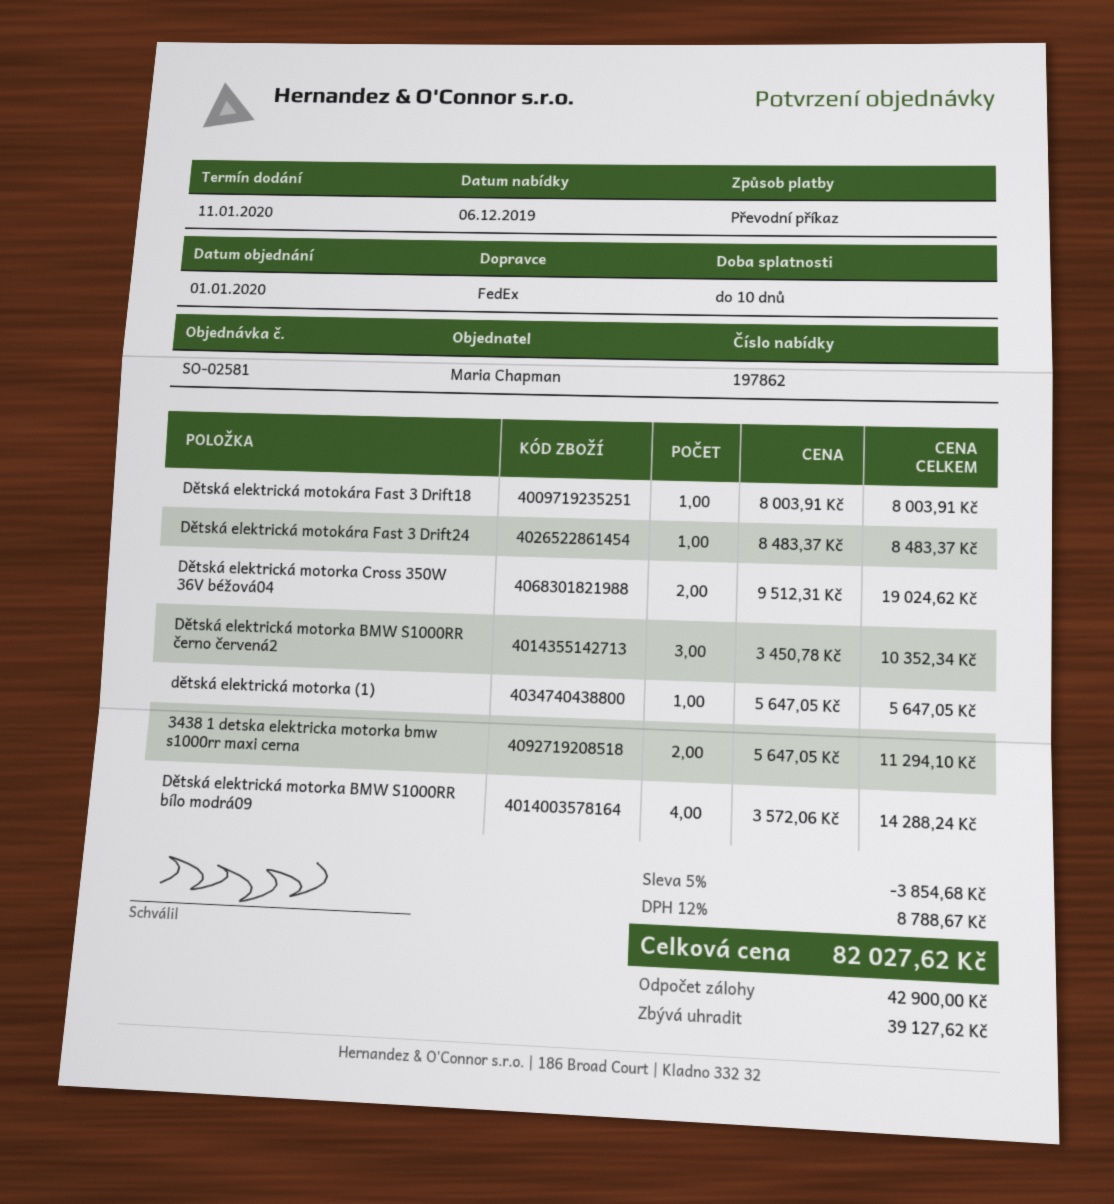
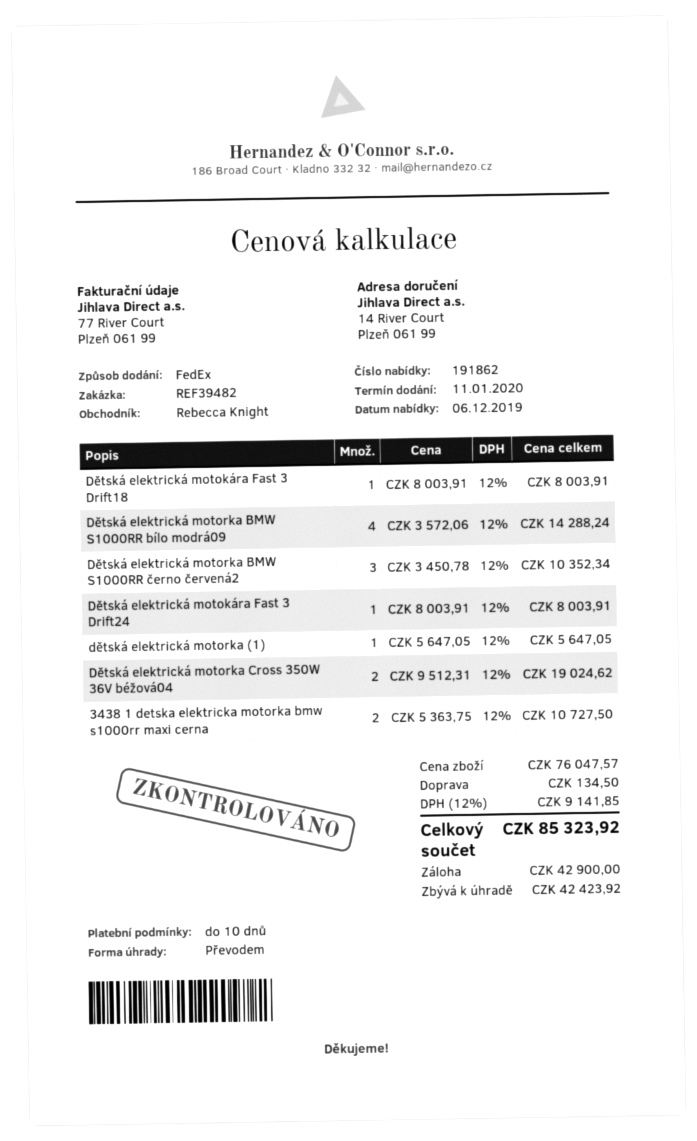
quote number: 197862 -> 191862
Dětská elektrická motokára Fast 3 Drift24: 1 x 8483.37 = 8483.37 -> 1 x 8003.91 = 8003.91
3438 1 detska elektricka motorka bmw s1000rr maxi cerna: 2 x 5647.05 = 11294.10 -> 2 x 5363.75 = 10727.50
discount: 5% = 3854.68 -> none
shipping: none -> 134.50
tax: 12% = 8788.67 -> 12% = 9141.85
total: 82027.62 -> 85323.92
balance: 39127.62 -> 42423.92

